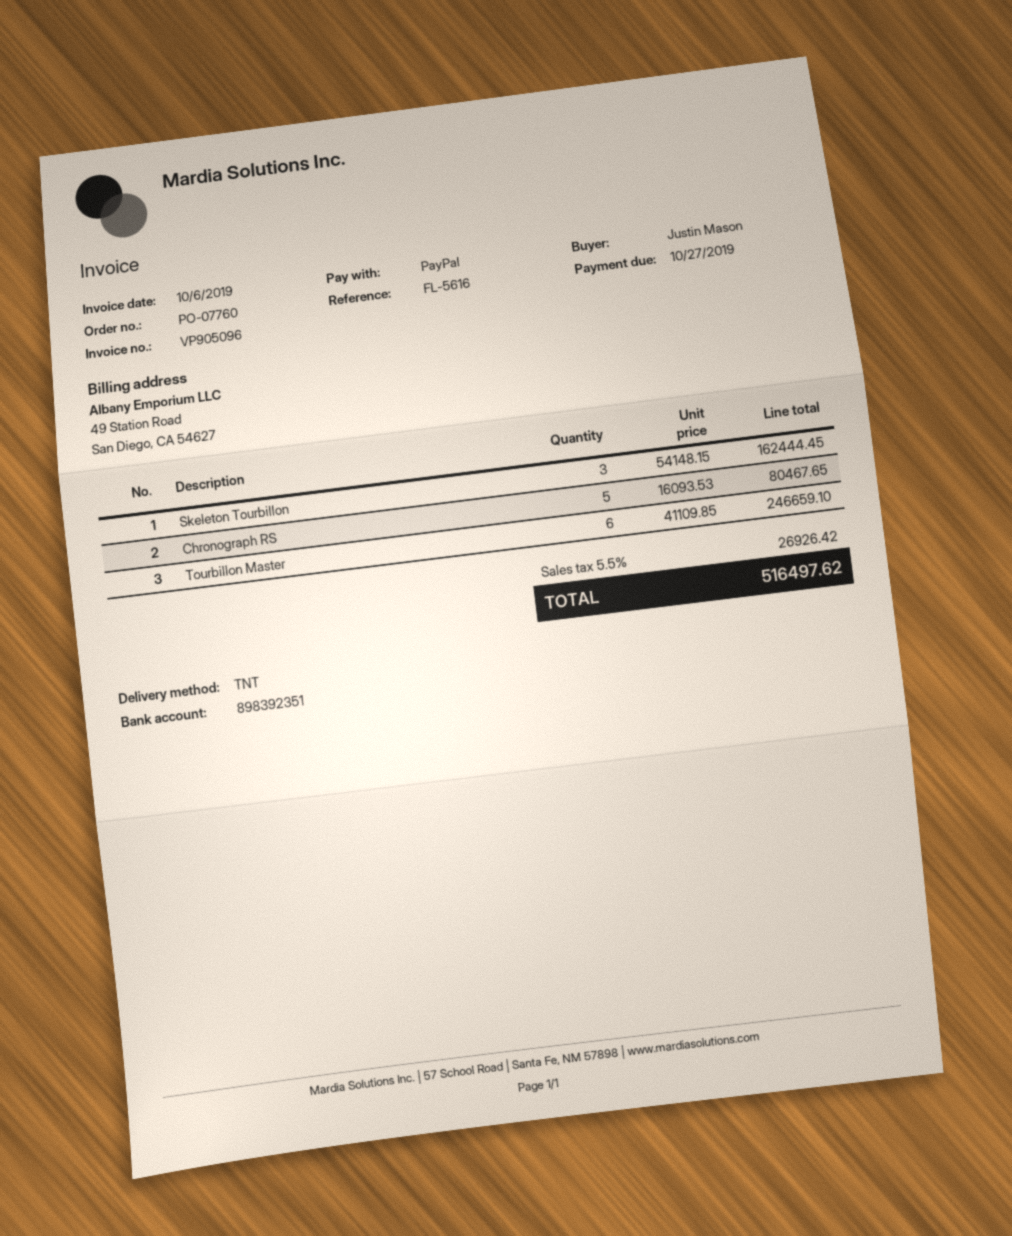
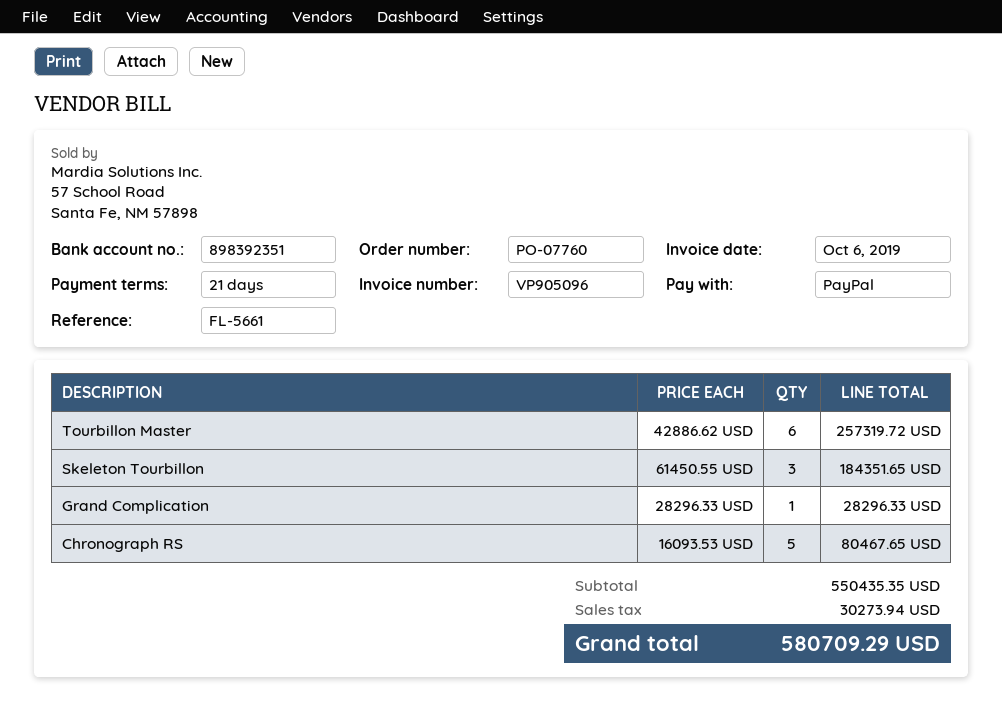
reference: FL-5616 -> FL-5661
Skeleton Tourbillon: 3 x 54148.15 = 162444.45 -> 3 x 61450.55 = 184351.65
Tourbillon Master: 6 x 41109.85 = 246659.10 -> 6 x 42886.62 = 257319.72
Grand Complication: none -> 1 x 28296.33 = 28296.33
tax: 26926.42 -> 30273.94
total: 516497.62 -> 580709.29

